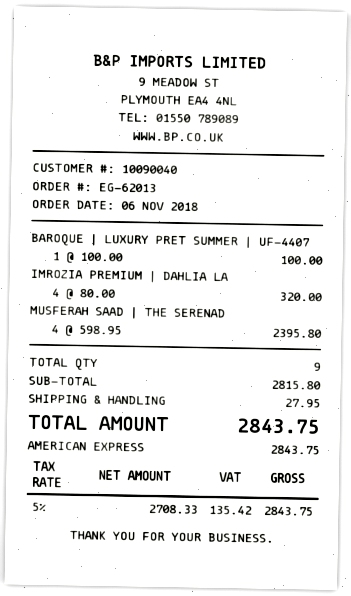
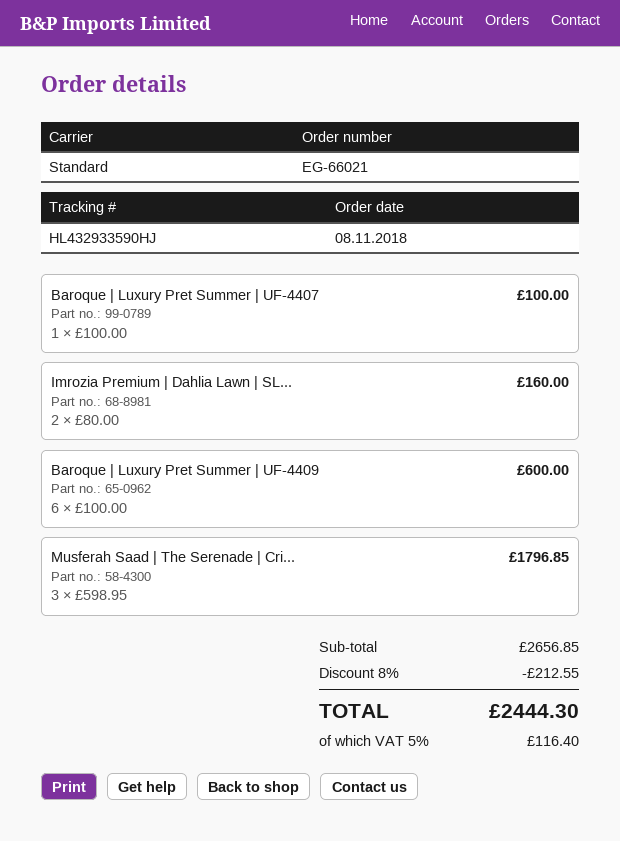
order number: EG-62013 -> EG-66021
order date: 2018-11-06 -> 2018-11-08
IMROZIA PREMIUM | DAHLIA LA: 4 x 80.00 = 320.00 -> 2 x 80.00 = 160.00
MUSFERAH SAAD | THE SERENAD: 4 x 598.95 = 2395.80 -> 3 x 598.95 = 1796.85
Baroque | Luxury Pret Summer | UF-4409: none -> 6 x 100.00 = 600.00
subtotal: 2815.80 -> 2656.85
discount: none -> 8% = 212.55
shipping: 27.95 -> none
tax: 5% = 135.42 -> 5% = 116.40
total: 2843.75 -> 2444.30

